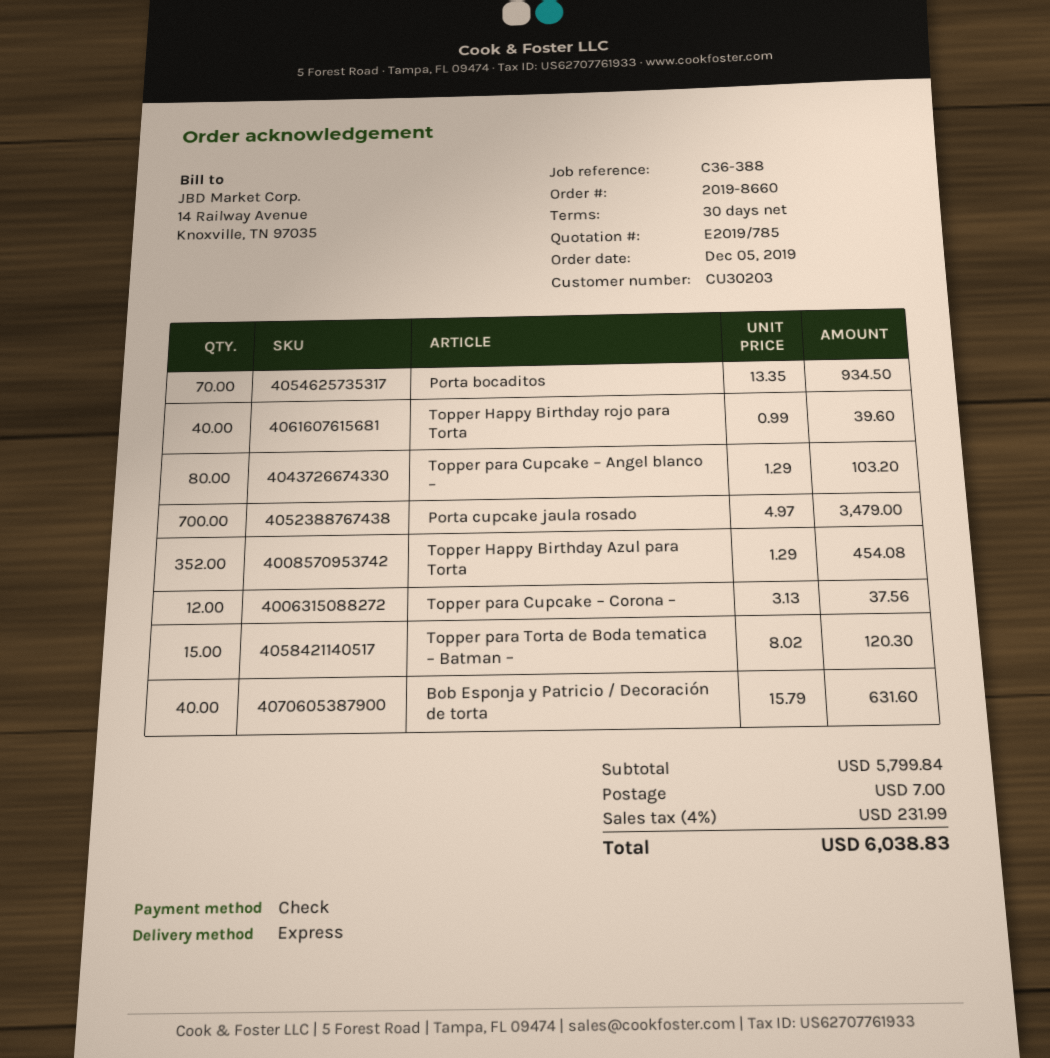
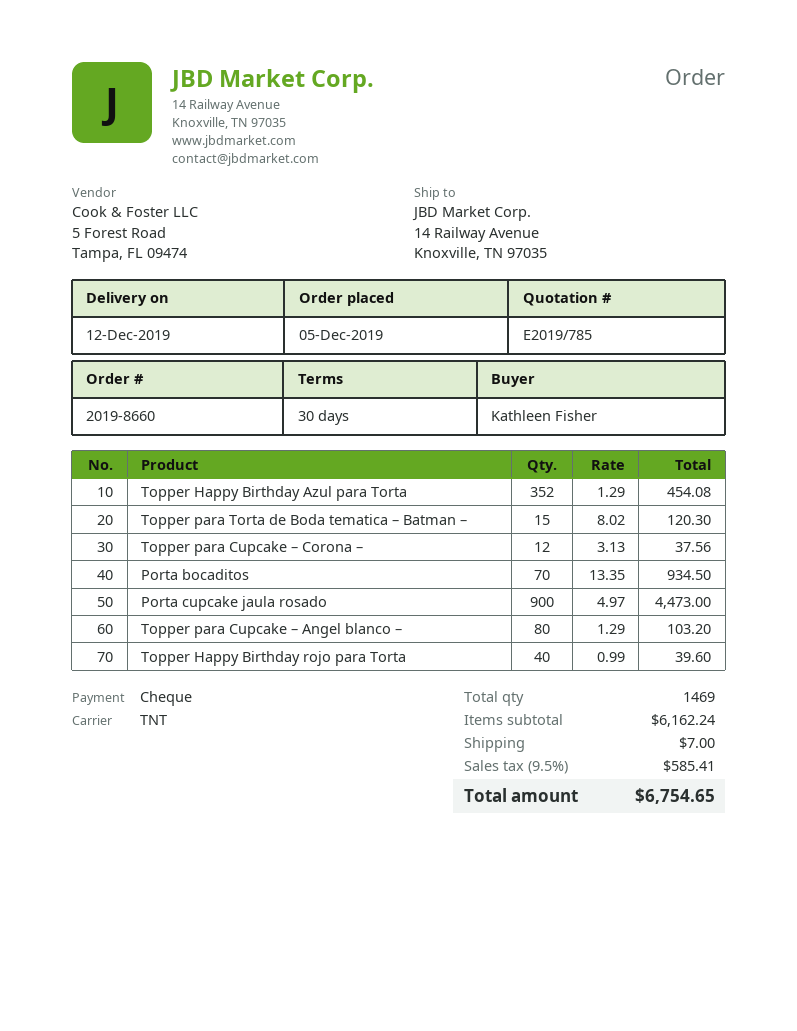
shipping method: express -> TNT
Porta cupcake jaula rosado: 700 x 4.97 = 3479.00 -> 900 x 4.97 = 4473.00
Bob Esponja y Patricio / Decoración de torta: 40 x 15.79 = 631.60 -> none
subtotal: 5799.84 -> 6162.24
tax: 4% = 231.99 -> 9.5% = 585.41
total: 6038.83 -> 6754.65

